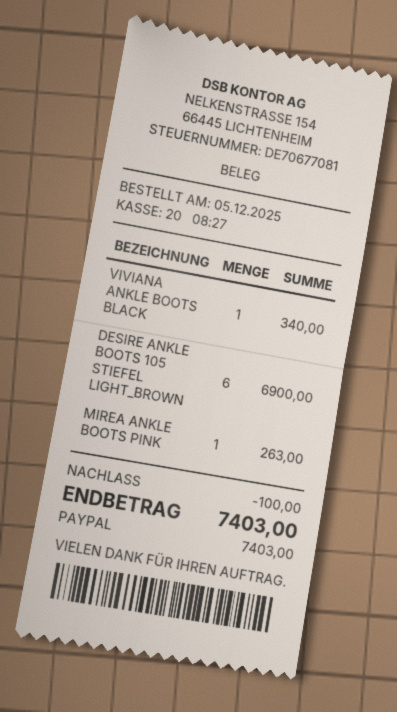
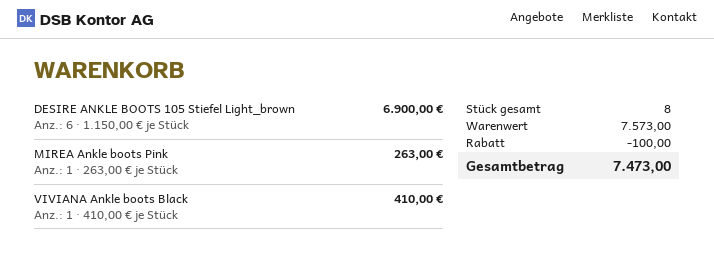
VIVIANA ANKLE BOOTS BLACK: 1 for 340.00 -> 1 for 410.00
total: 7403.00 -> 7473.00

